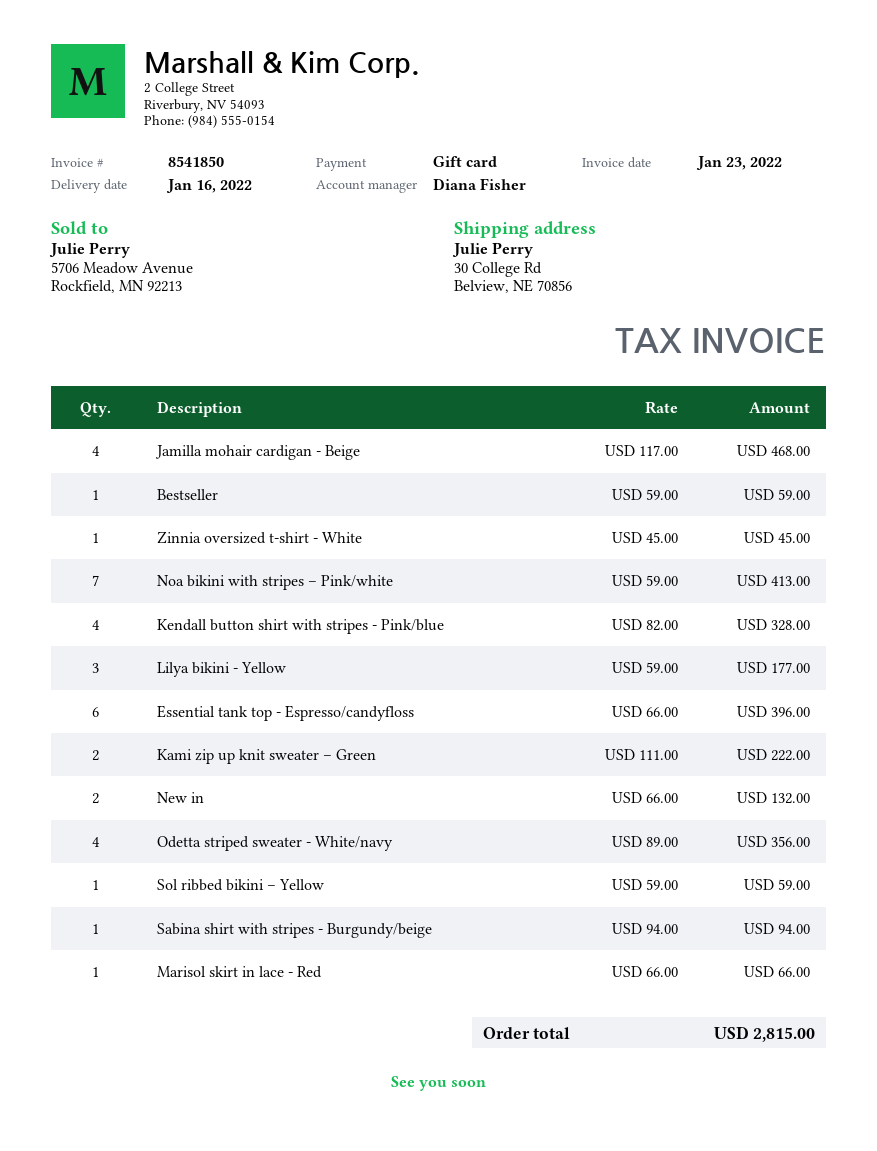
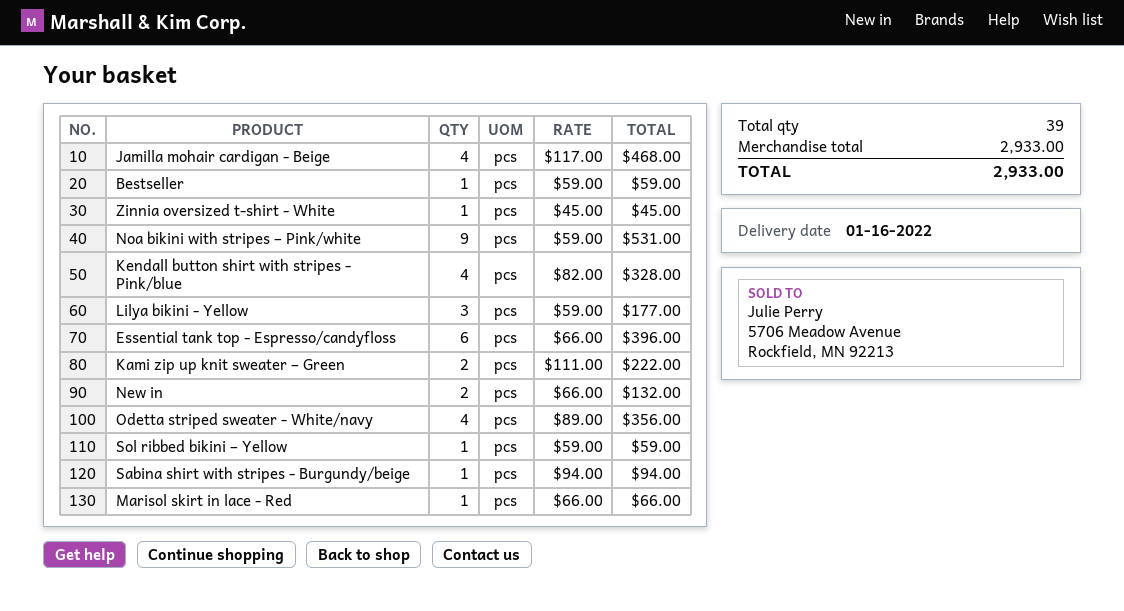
Noa bikini with stripes – Pink/white: 7 x 59.00 = 413.00 -> 9 x 59.00 = 531.00
total: 2815.00 -> 2933.00

